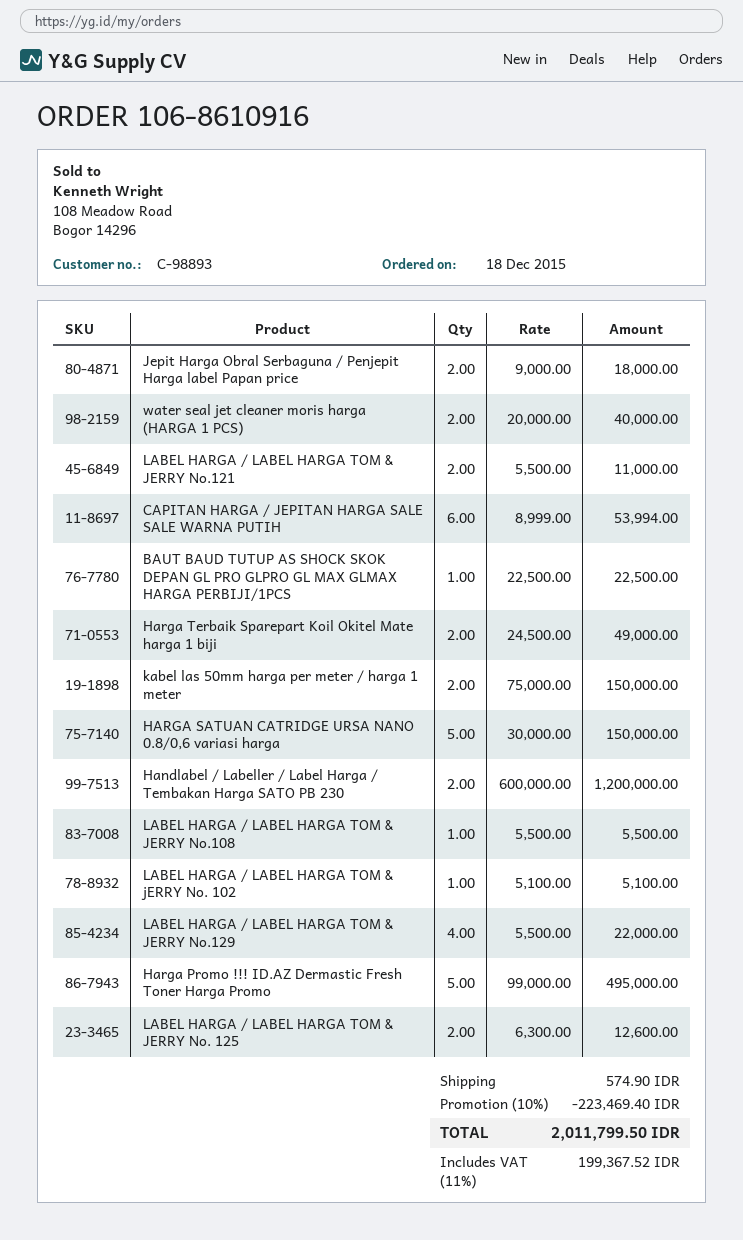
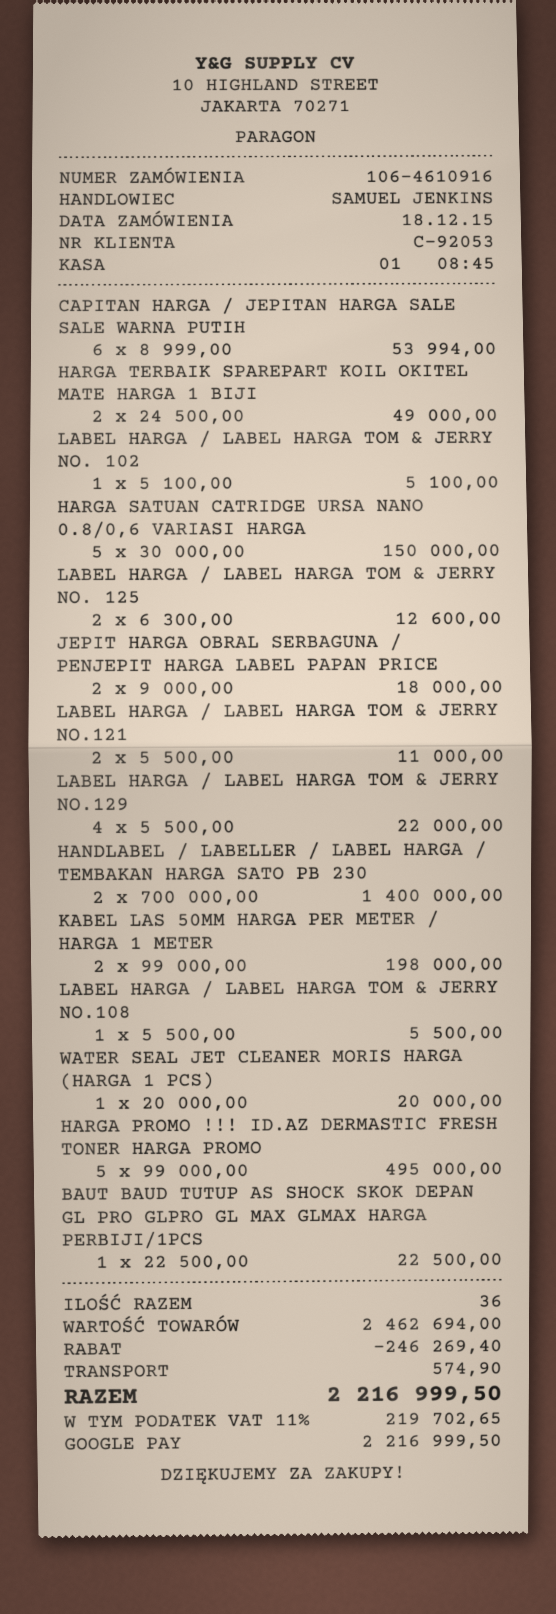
order number: 106-8610916 -> 106-4610916
customer number: C-98893 -> C-92053
water seal jet cleaner moris harga (HARGA 1 PCS): 2 x 20000.00 = 40000.00 -> 1 x 20000.00 = 20000.00
kabel las 50mm harga per meter / harga 1 meter: 2 x 75000.00 = 150000.00 -> 2 x 99000.00 = 198000.00
Handlabel / Labeller / Label Harga / Tembakan Harga SATO PB 230: 2 x 600000.00 = 1200000.00 -> 2 x 700000.00 = 1400000.00
discount: 223469.40 -> 246269.40
tax: 11% = 199367.52 -> 11% = 219702.65
total: 2011799.50 -> 2216999.50

